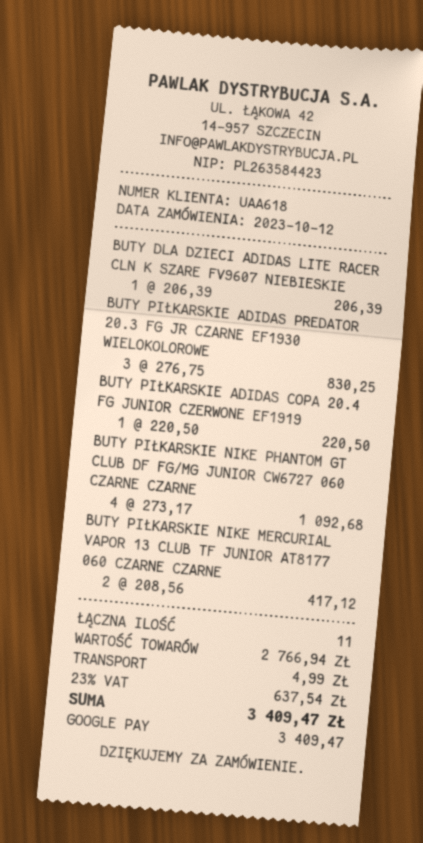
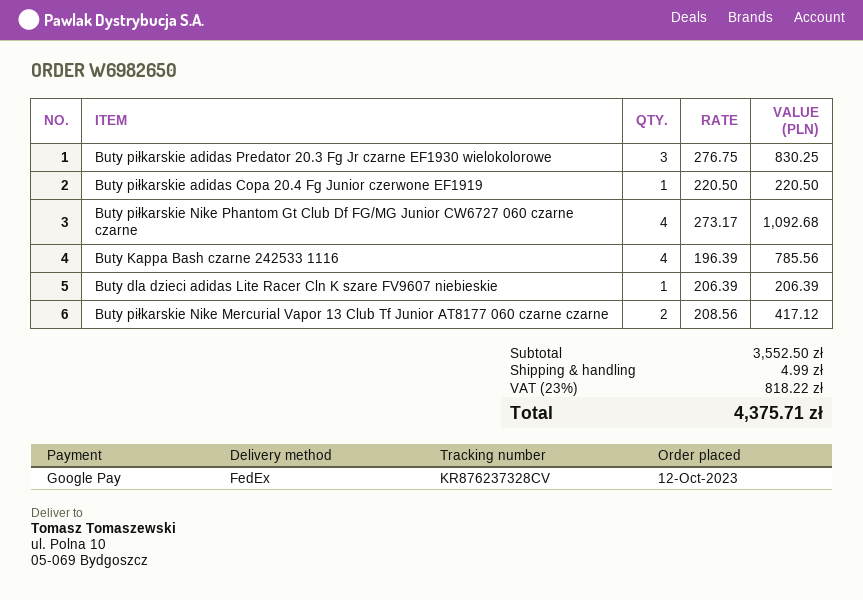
Buty Kappa Bash czarne 242533 1116: none -> 4 x 196.39 = 785.56
subtotal: 2766.94 -> 3552.50
tax: 23% = 637.54 -> 23% = 818.22
total: 3409.47 -> 4375.71

